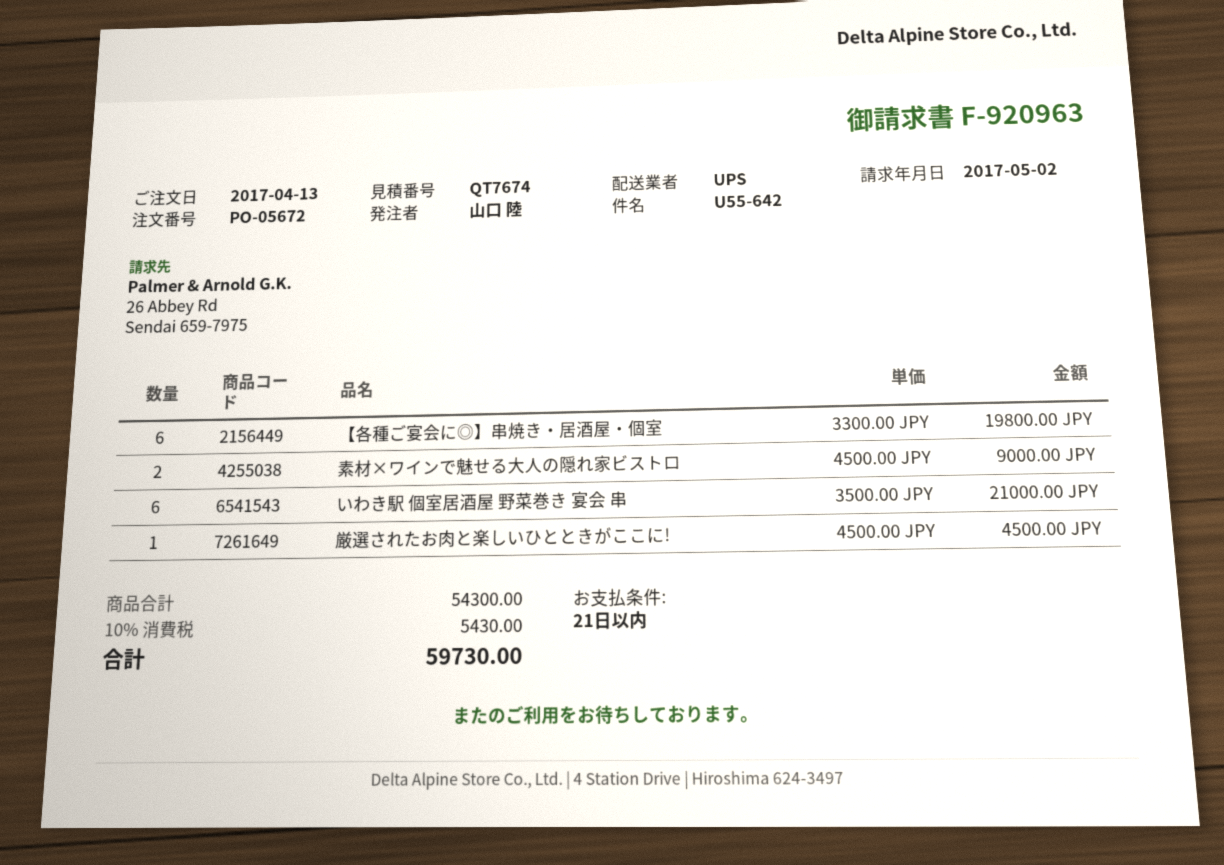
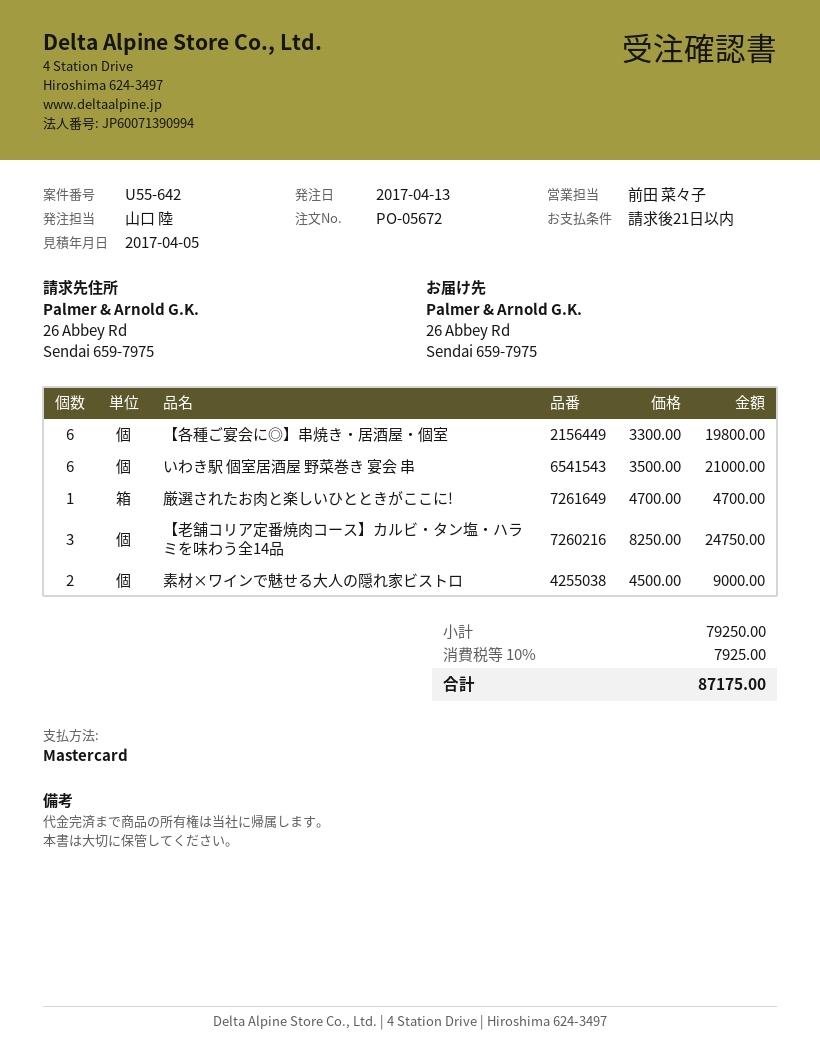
厳選されたお肉と楽しいひとときがここに!: 1 x 4500.00 = 4500.00 -> 1 x 4700.00 = 4700.00
【老舗コリア定番焼肉コース】カルビ・タン塩・ハラミを味わう全14品: none -> 3 x 8250.00 = 24750.00
subtotal: 54300.00 -> 79250.00
tax: 10% = 5430.00 -> 10% = 7925.00
total: 59730.00 -> 87175.00

